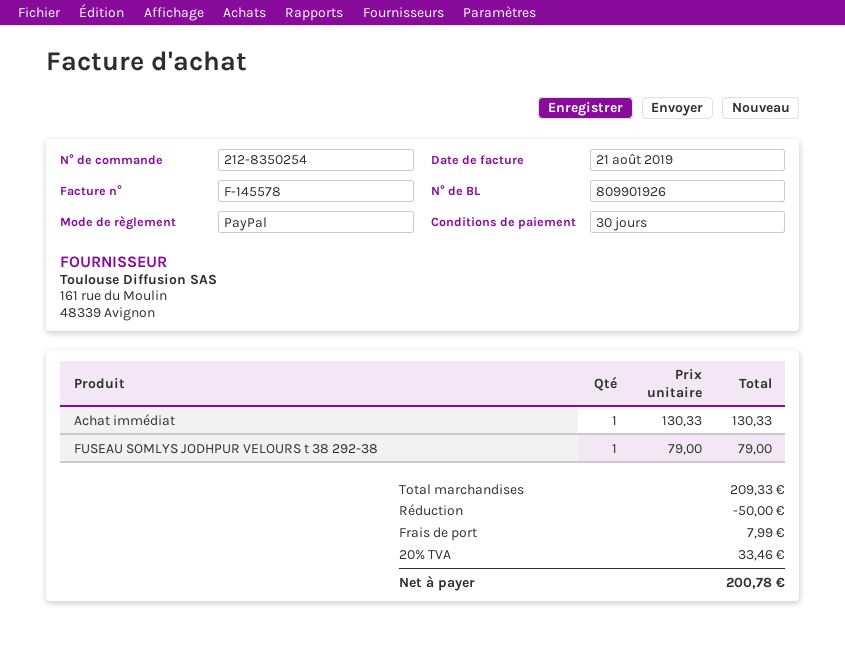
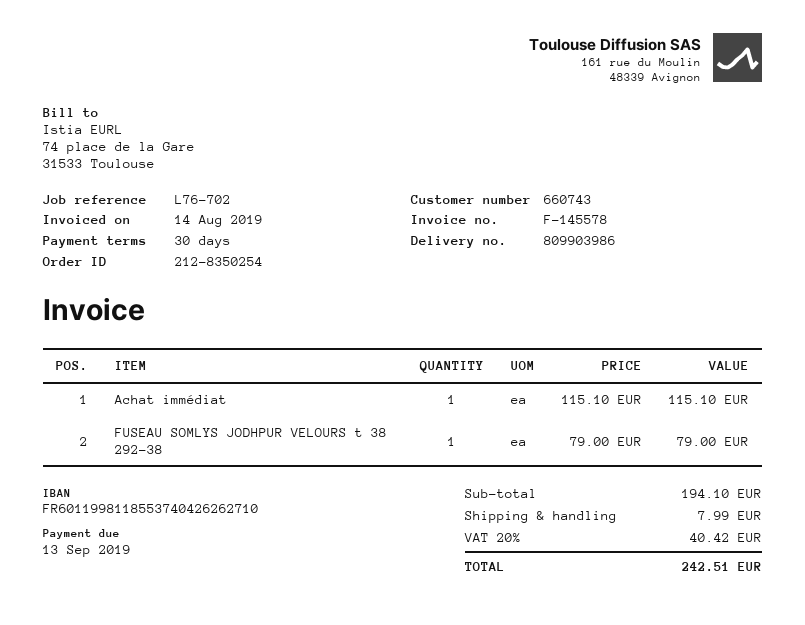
delivery note number: 809901926 -> 809903986
invoice date: 2019-08-21 -> 2019-08-14
Achat immédiat: 1 x 130.33 = 130.33 -> 1 x 115.10 = 115.10
subtotal: 209.33 -> 194.10
discount: 50.00 -> none
tax: 20% = 33.46 -> 20% = 40.42
total: 200.78 -> 242.51

